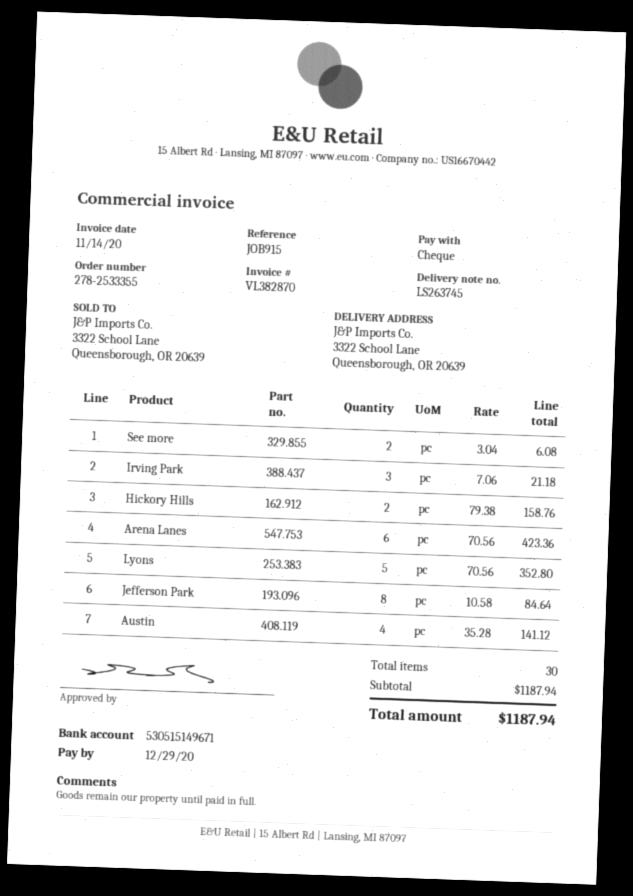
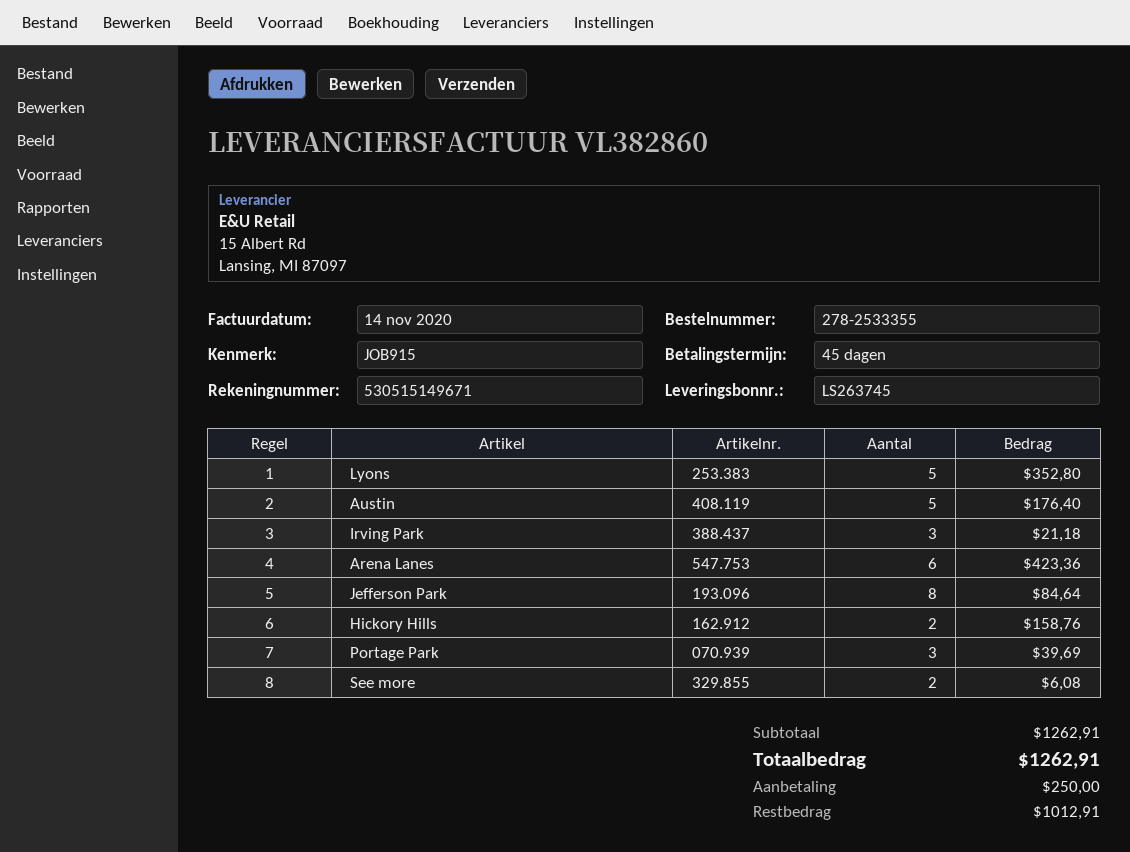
invoice number: VL382870 -> VL382860
Austin: 4 for 141.12 -> 5 for 176.40
Portage Park: none -> 3 for 39.69
subtotal: 1187.94 -> 1262.91
total: 1187.94 -> 1262.91

